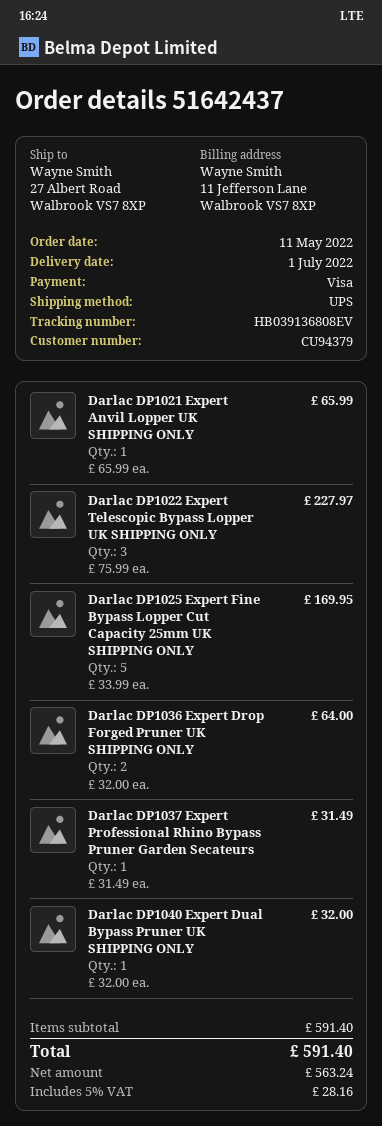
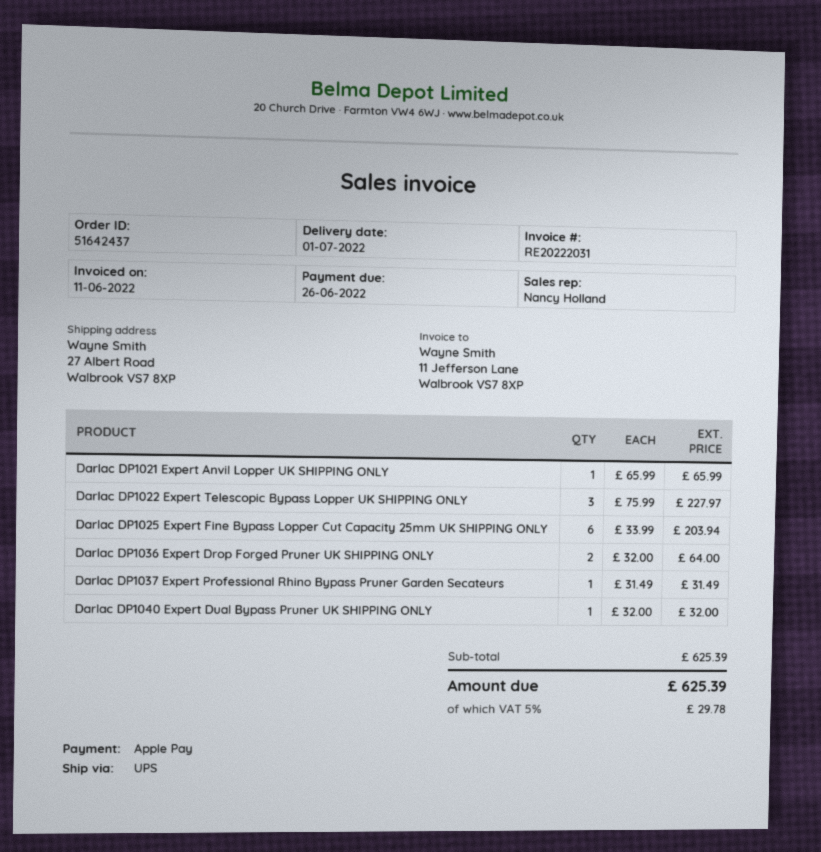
payment method: Visa -> Apple Pay
Darlac DP1025 Expert Fine Bypass Lopper Cut Capacity 25mm UK SHIPPING ONLY: 5 x 33.99 = 169.95 -> 6 x 33.99 = 203.94
subtotal: 591.40 -> 625.39
tax: 5% = 28.16 -> 5% = 29.78
total: 591.40 -> 625.39

